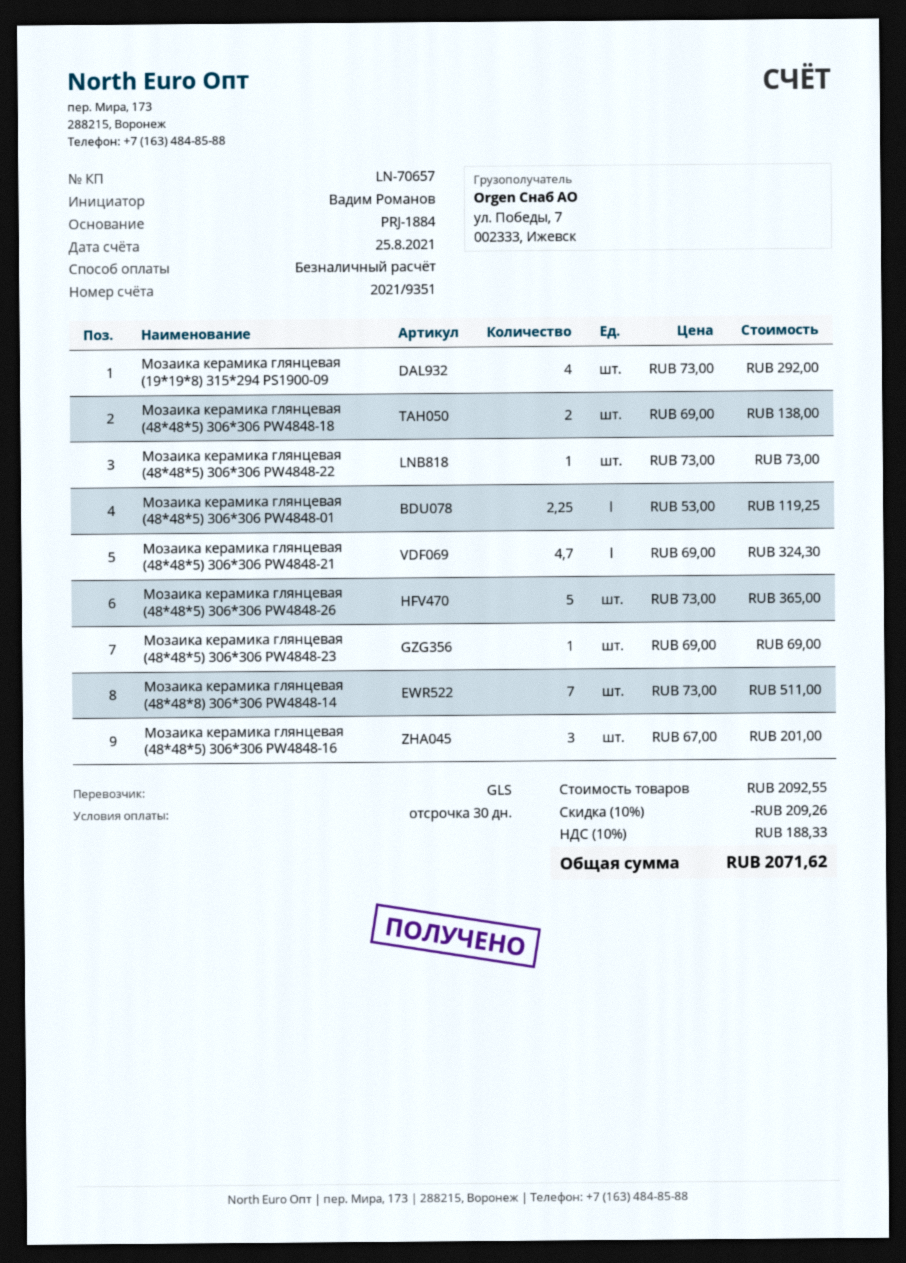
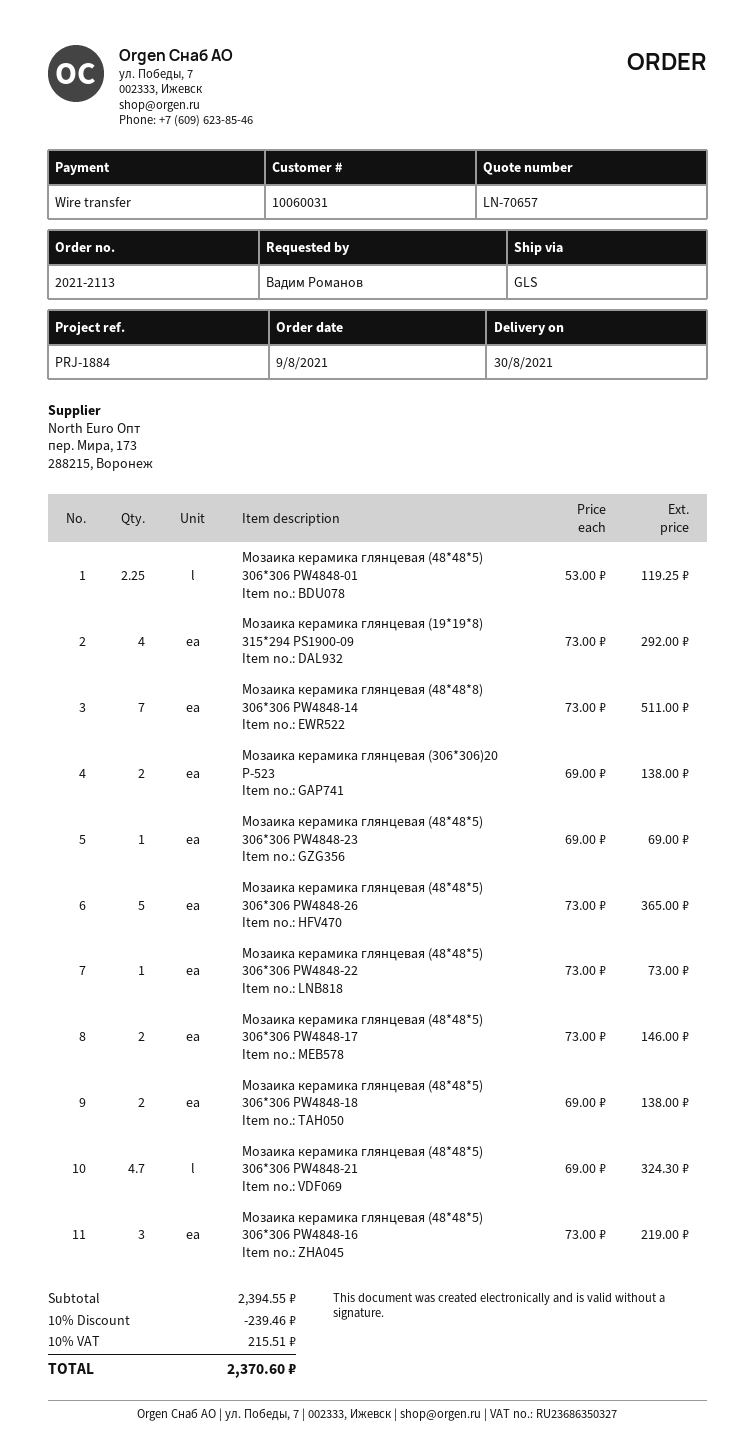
Мозаика керамика глянцевая (48*48*5) 306*306 PW4848-16: 3 x 67.00 = 201.00 -> 3 x 73.00 = 219.00
Мозаика керамика глянцевая (306*306)20 P-523: none -> 2 x 69.00 = 138.00
Мозаика керамика глянцевая (48*48*5) 306*306 PW4848-17: none -> 2 x 73.00 = 146.00
subtotal: 2092.55 -> 2394.55
discount: 10% = 209.26 -> 10% = 239.46
tax: 10% = 188.33 -> 10% = 215.51
total: 2071.62 -> 2370.60

